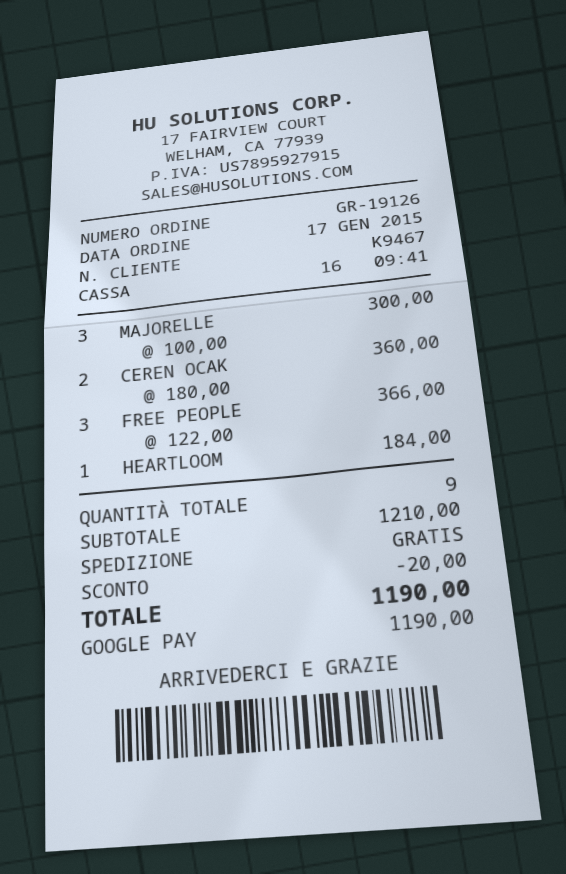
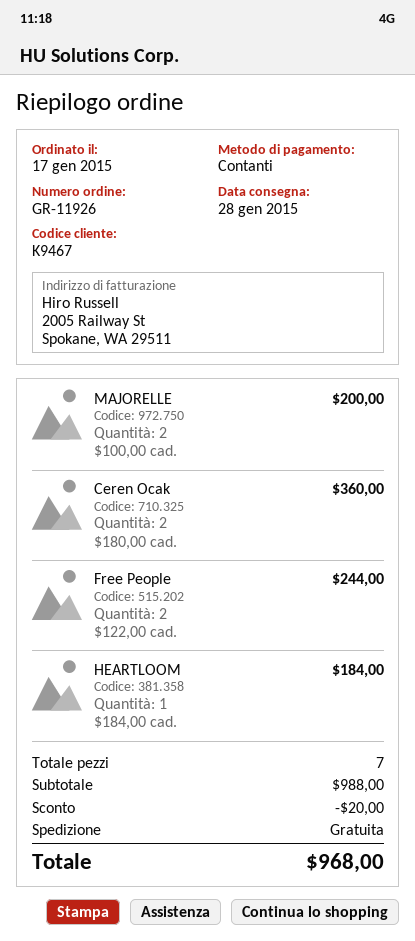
order number: GR-19126 -> GR-11926
payment method: Google Pay -> cash
MAJORELLE: 3 x 100.00 = 300.00 -> 2 x 100.00 = 200.00
FREE PEOPLE: 3 x 122.00 = 366.00 -> 2 x 122.00 = 244.00
total quantity: 9 -> 7
subtotal: 1210.00 -> 988.00
total: 1190.00 -> 968.00

